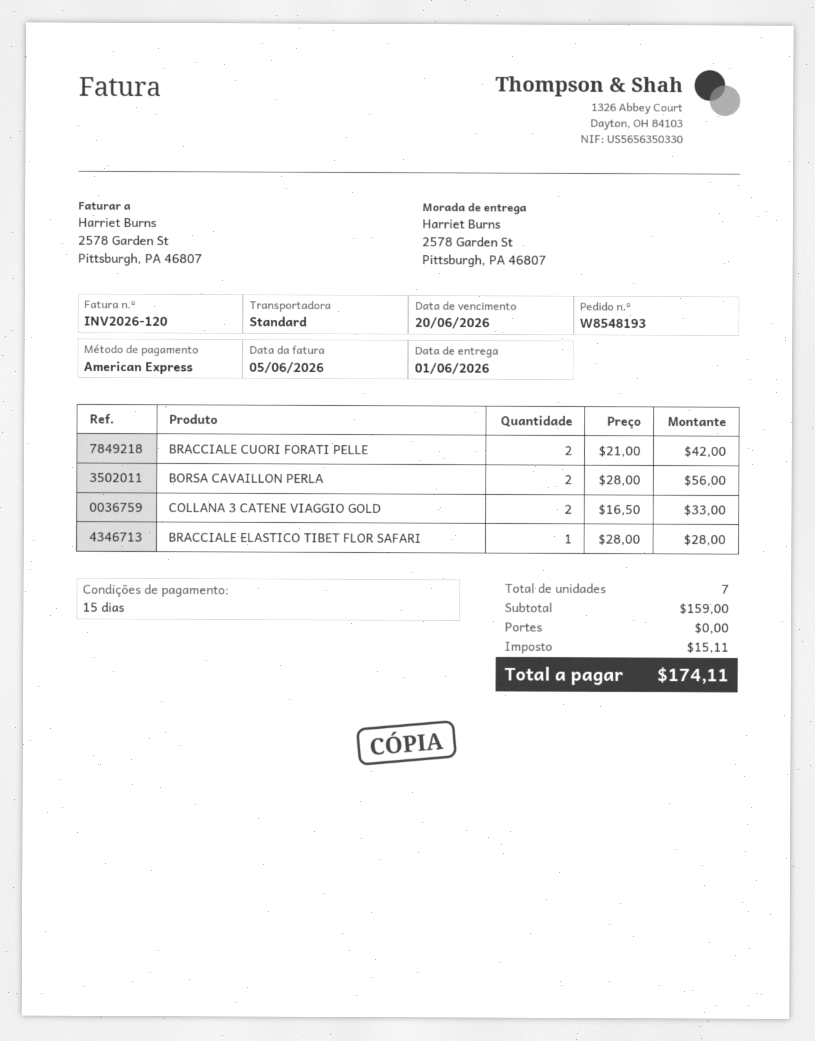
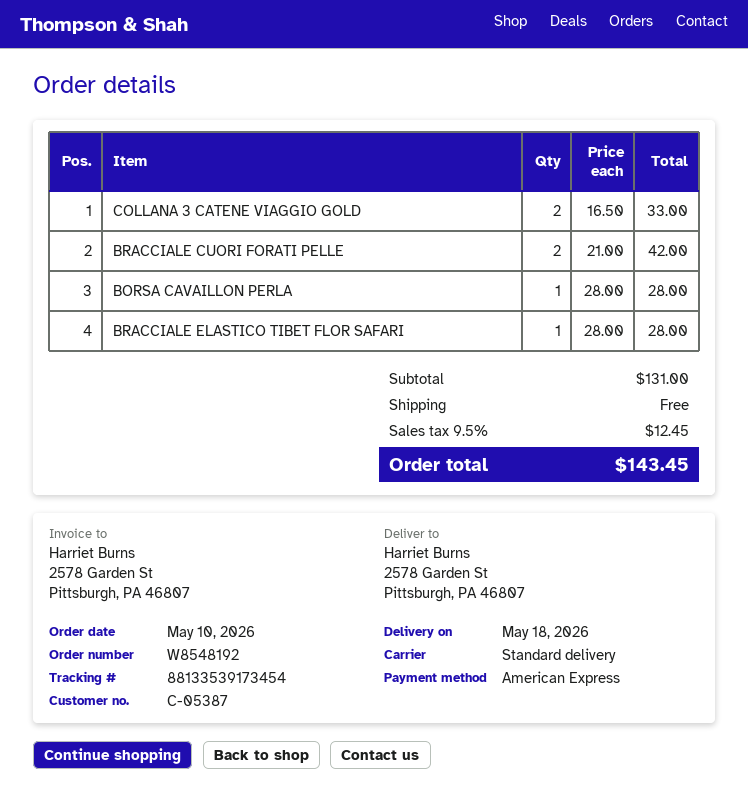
order number: W8548193 -> W8548192
delivery date: 2026-06-01 -> 2026-05-18
BORSA CAVAILLON PERLA: 2 x 28.00 = 56.00 -> 1 x 28.00 = 28.00
subtotal: 159.00 -> 131.00
tax: 15.11 -> 12.45
total: 174.11 -> 143.45

